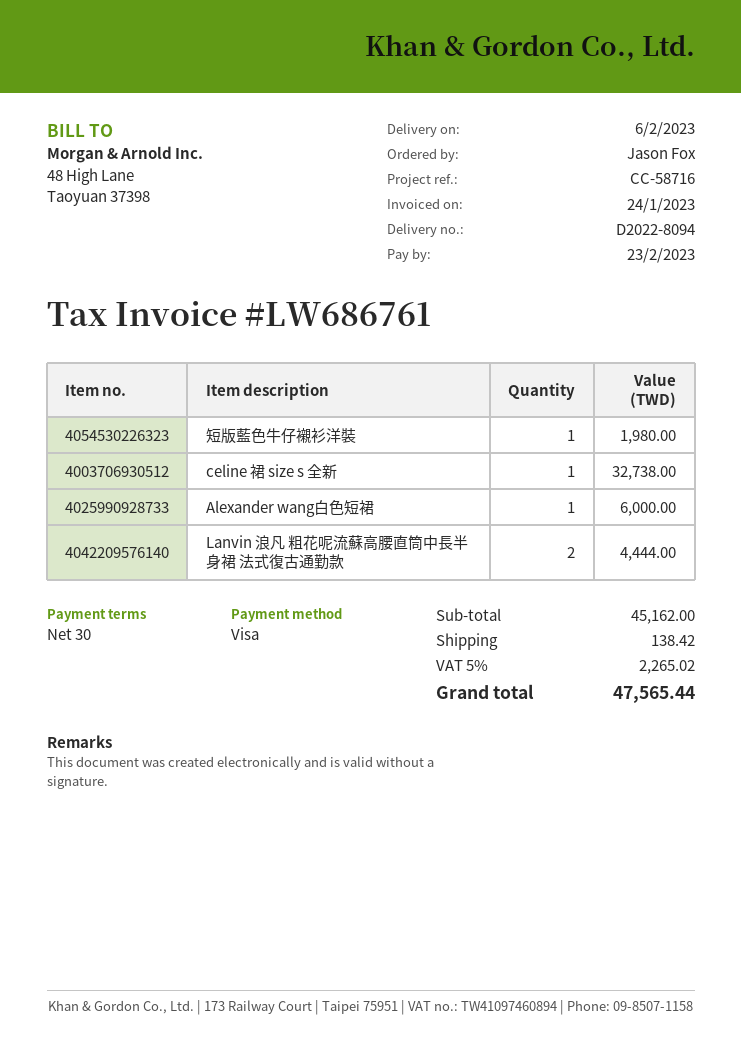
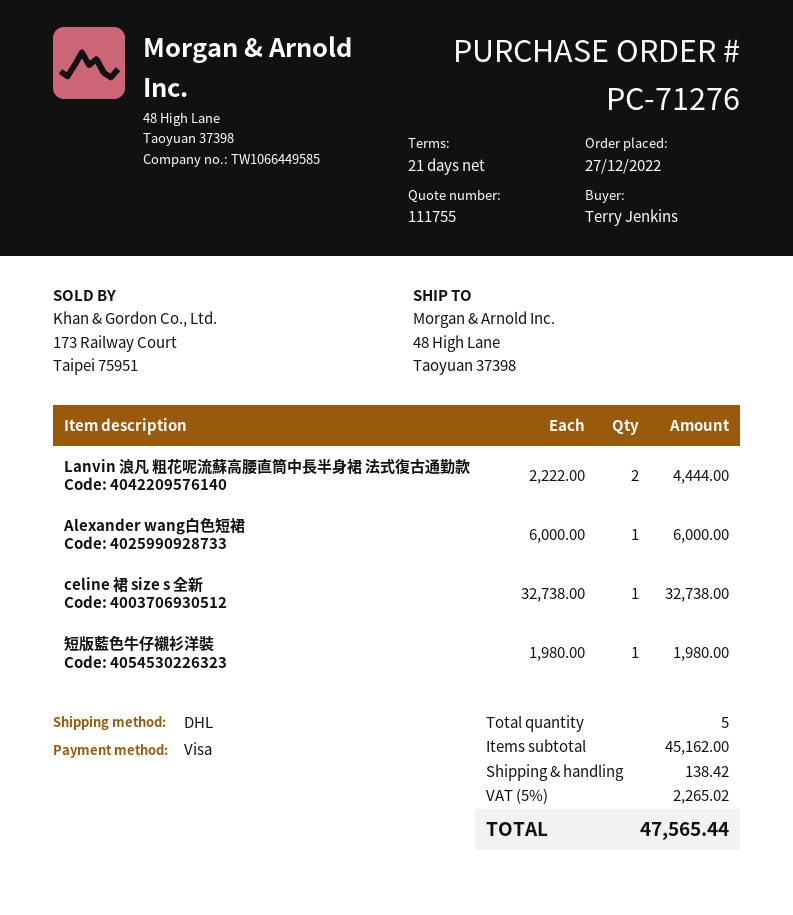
payment terms: 30 days -> 21 days
ordered by: Jason Fox -> Terry Jenkins

